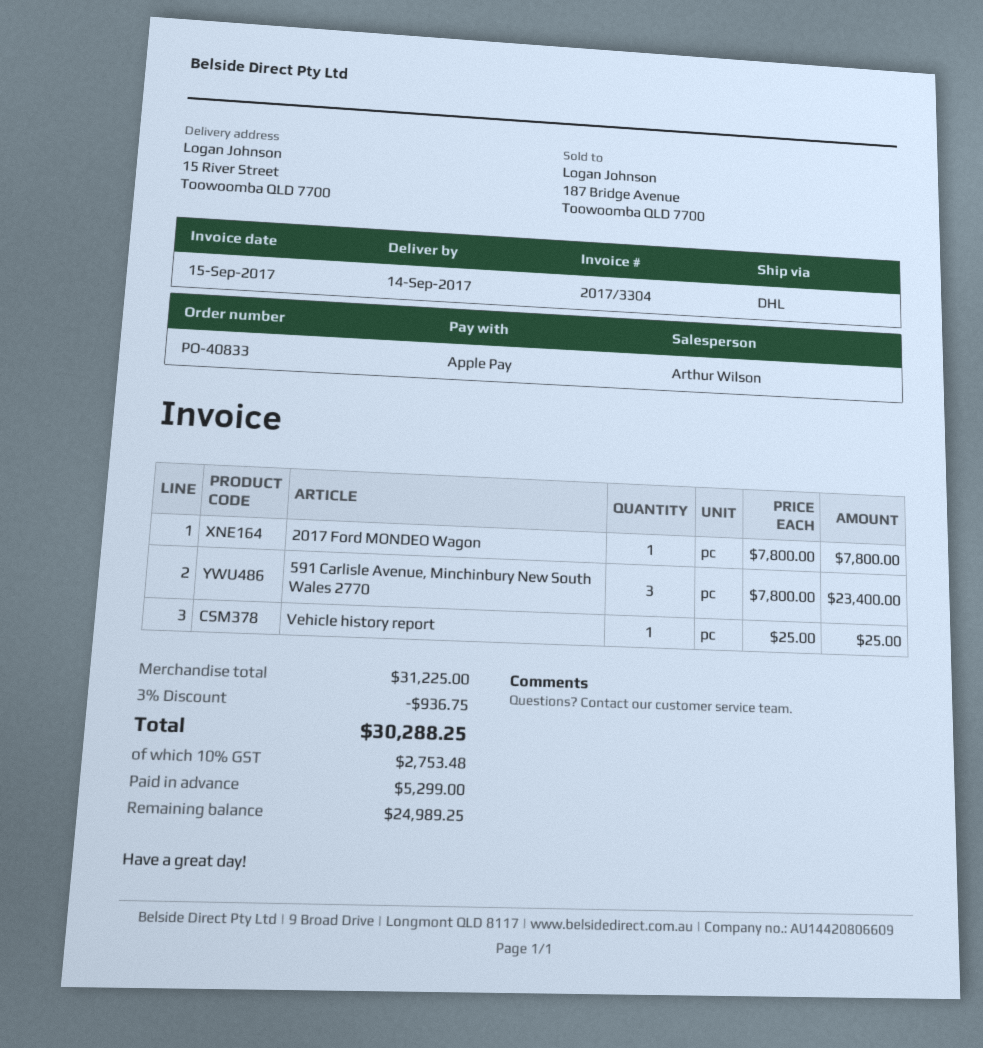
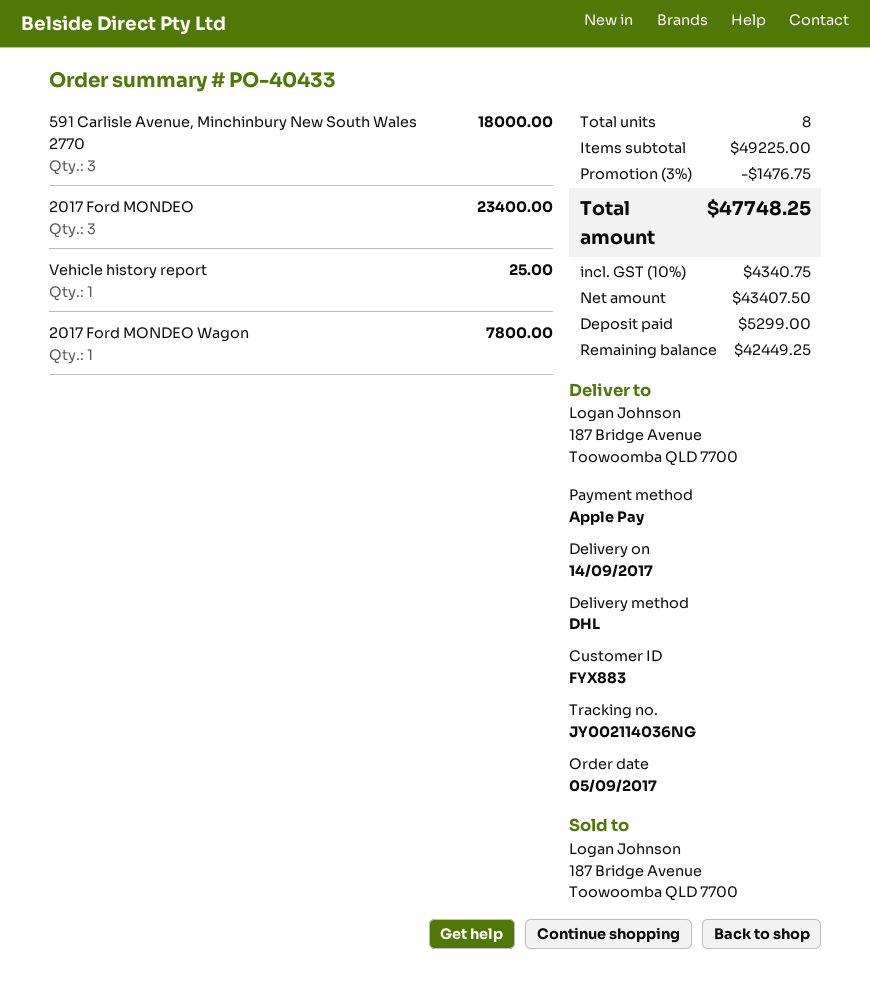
order number: PO-40833 -> PO-40433
ship to: 15 River Street, Toowoomba QLD 7700 -> 187 Bridge Avenue, Toowoomba QLD 7700
591 Carlisle Avenue, Minchinbury New South Wales 2770: 3 for 23400.00 -> 3 for 18000.00
2017 Ford MONDEO: none -> 3 for 23400.00
subtotal: 31225.00 -> 49225.00
discount: 3% = 936.75 -> 3% = 1476.75
tax: 10% = 2753.48 -> 10% = 4340.75
total: 30288.25 -> 47748.25
balance: 24989.25 -> 42449.25

